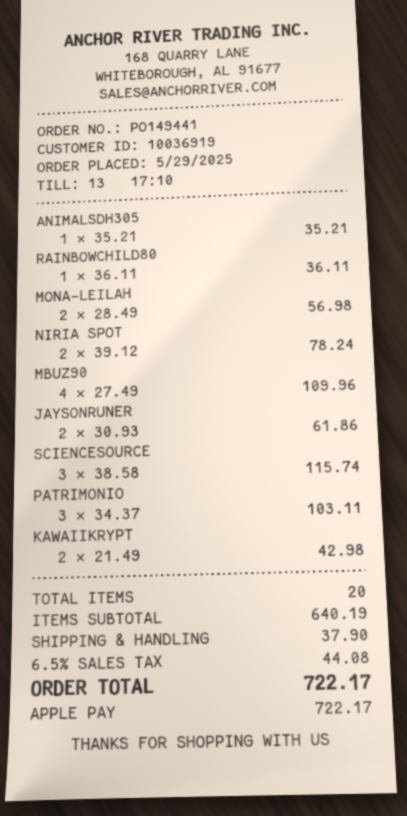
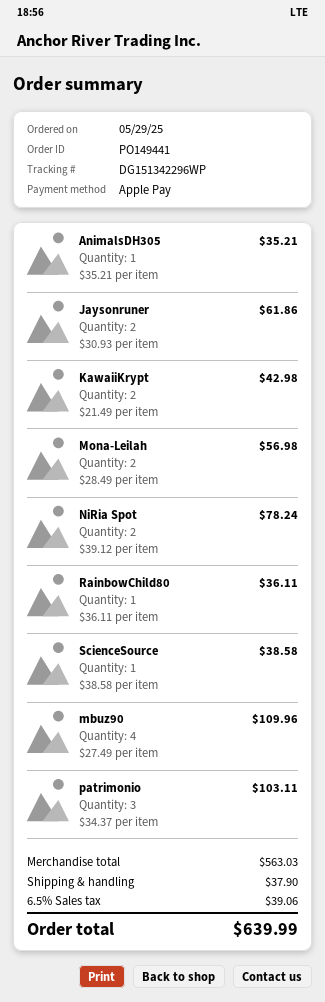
SCIENCESOURCE: 3 x 38.58 = 115.74 -> 1 x 38.58 = 38.58
subtotal: 640.19 -> 563.03
tax: 6.5% = 44.08 -> 6.5% = 39.06
total: 722.17 -> 639.99

